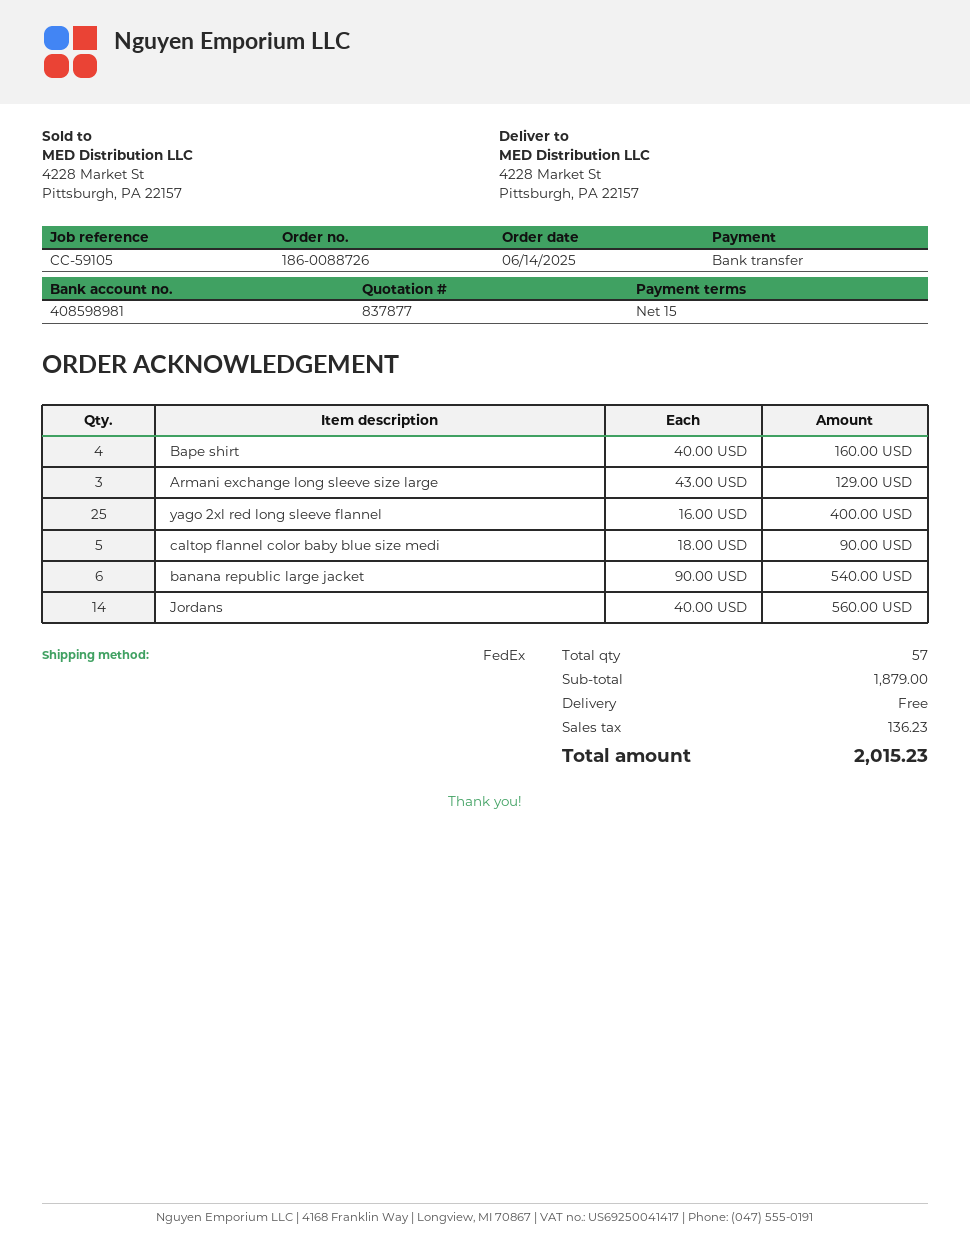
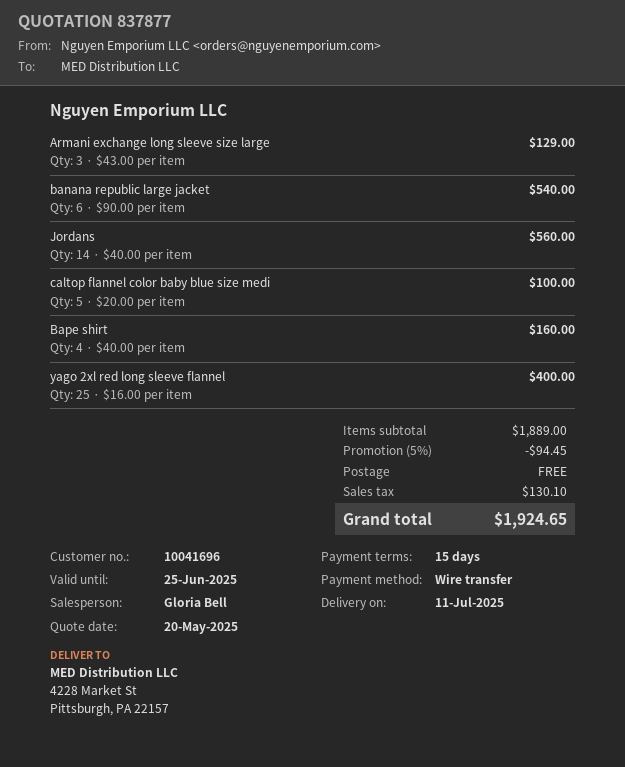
caltop flannel color baby blue size medi: 5 x 18.00 = 90.00 -> 5 x 20.00 = 100.00
subtotal: 1879.00 -> 1889.00
discount: none -> 5% = 94.45
tax: 136.23 -> 130.10
total: 2015.23 -> 1924.65

